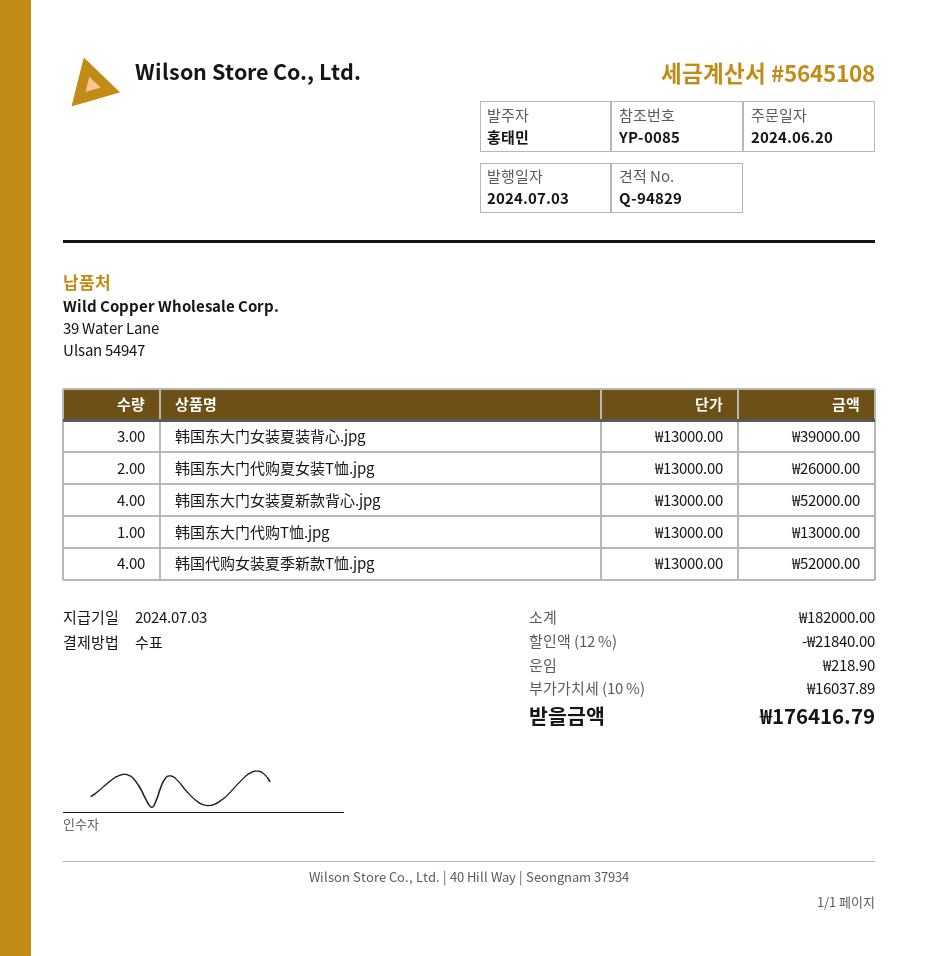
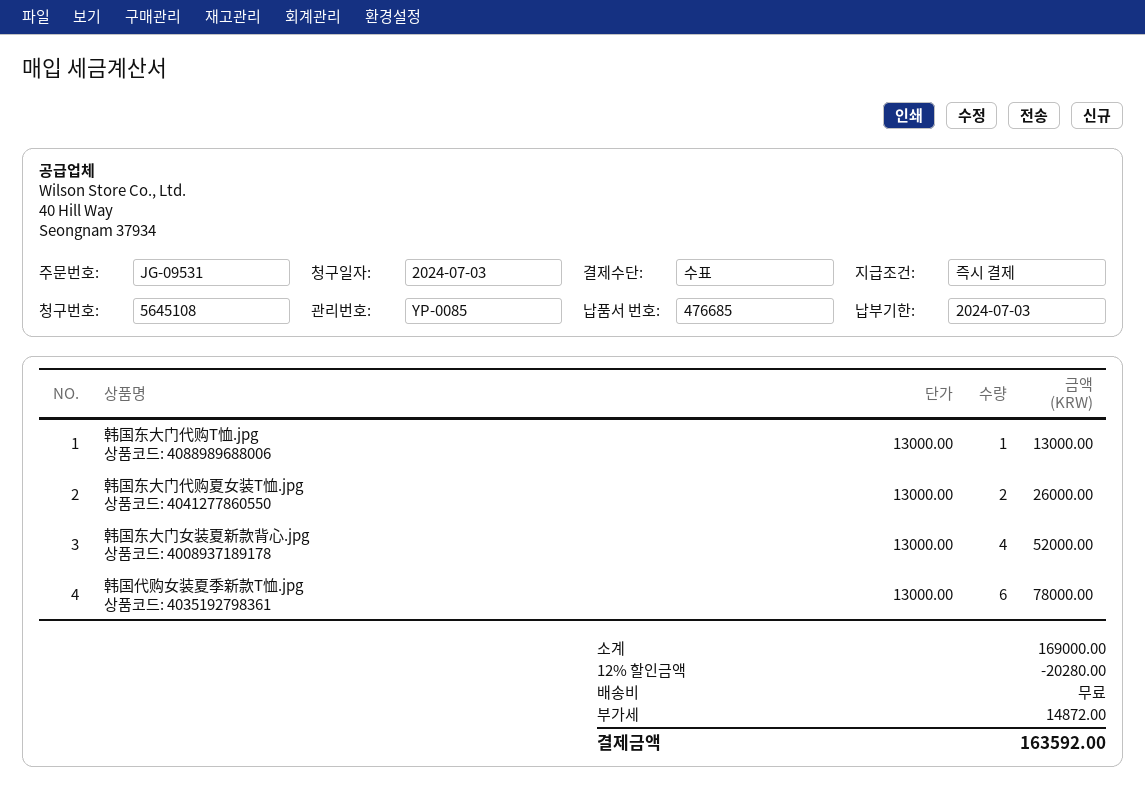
韩国东大门女装夏装背心.jpg: 3 x 13000.00 = 39000.00 -> none
韩国代购女装夏季新款T恤.jpg: 4 x 13000.00 = 52000.00 -> 6 x 13000.00 = 78000.00
subtotal: 182000.00 -> 169000.00
discount: 12% = 21840.00 -> 12% = 20280.00
shipping: 218.90 -> 0.00
tax: 16037.89 -> 14872.00
total: 176416.79 -> 163592.00

